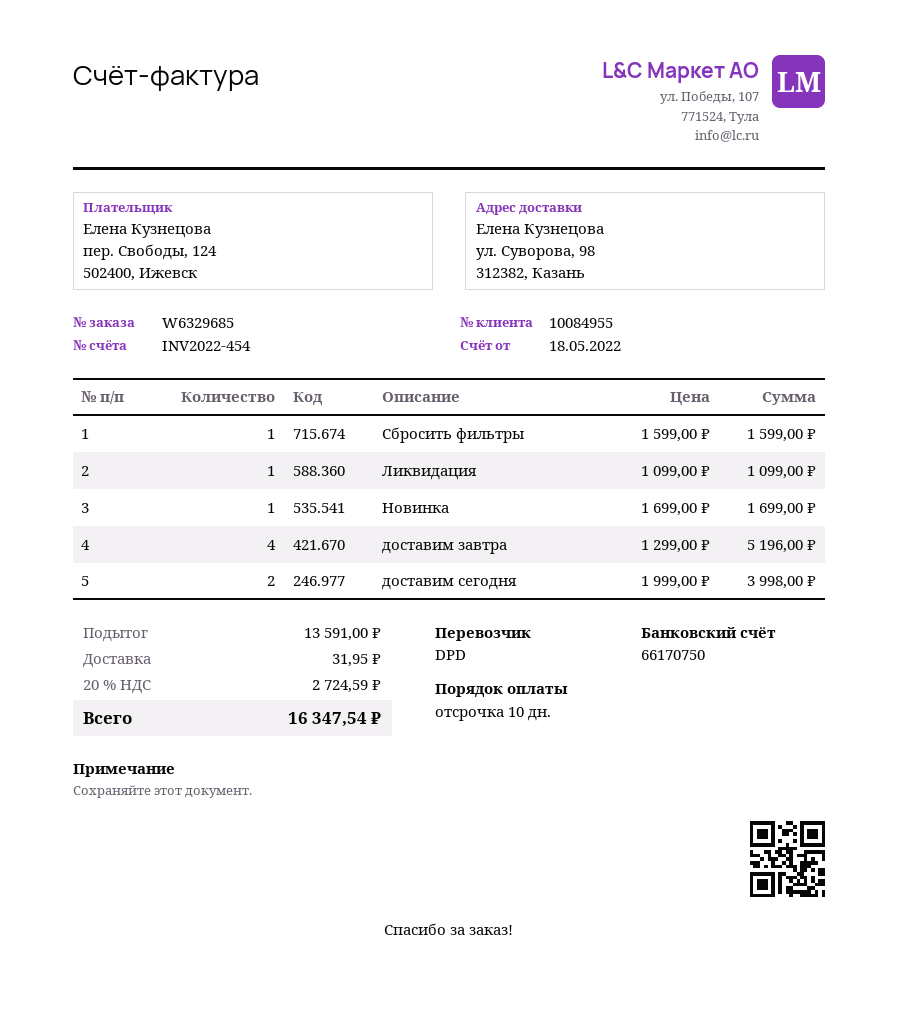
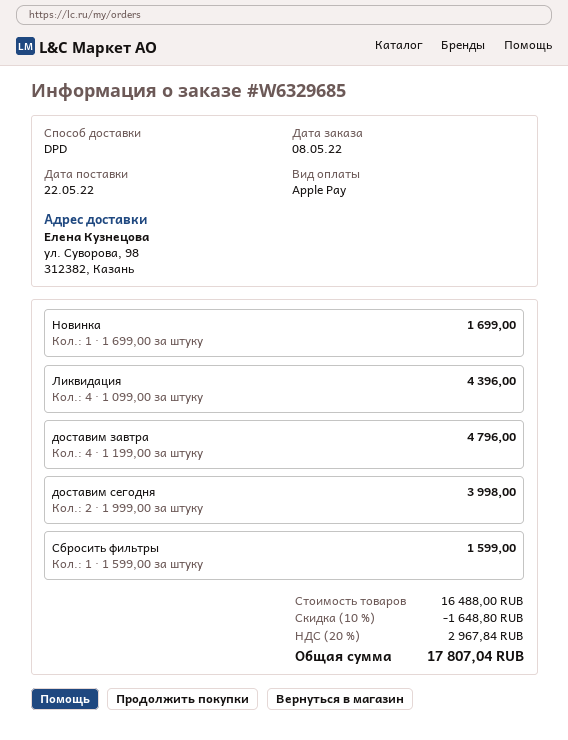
Ликвидация: 1 x 1099.00 = 1099.00 -> 4 x 1099.00 = 4396.00
доставим завтра: 4 x 1299.00 = 5196.00 -> 4 x 1199.00 = 4796.00
subtotal: 13591.00 -> 16488.00
discount: none -> 10% = 1648.80
shipping: 31.95 -> none
tax: 20% = 2724.59 -> 20% = 2967.84
total: 16347.54 -> 17807.04

